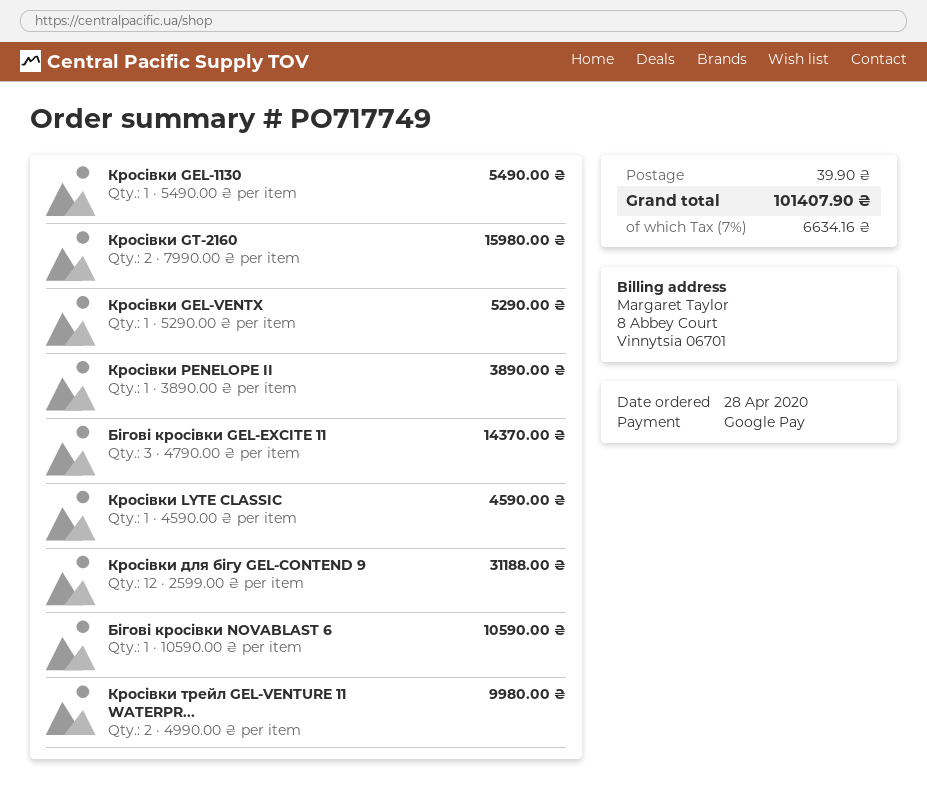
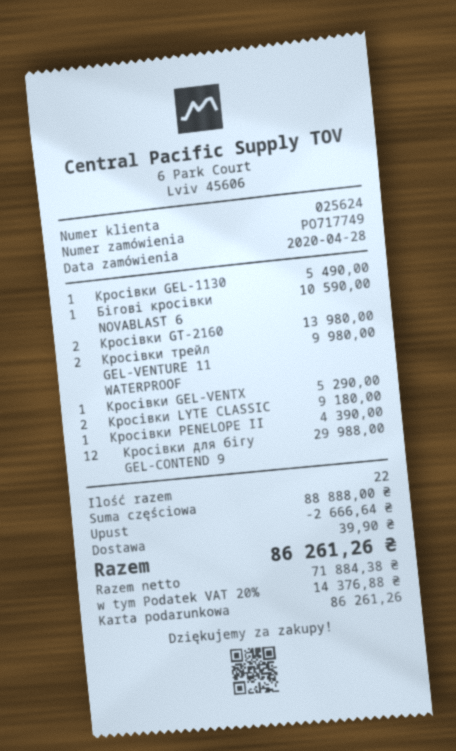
payment method: Google Pay -> gift card
Кросівки GT-2160: 2 for 15980.00 -> 2 for 13980.00
Кросівки PENELOPE II: 1 for 3890.00 -> 1 for 4390.00
Бігові кросівки GEL-EXCITE 11: 3 for 14370.00 -> none
Кросівки LYTE CLASSIC: 1 for 4590.00 -> 2 for 9180.00
Кросівки для бігу GEL-CONTEND 9: 12 for 31188.00 -> 12 for 29988.00
discount: none -> 2666.64
tax: 7% = 6634.16 -> 20% = 14376.88
total: 101407.90 -> 86261.26

